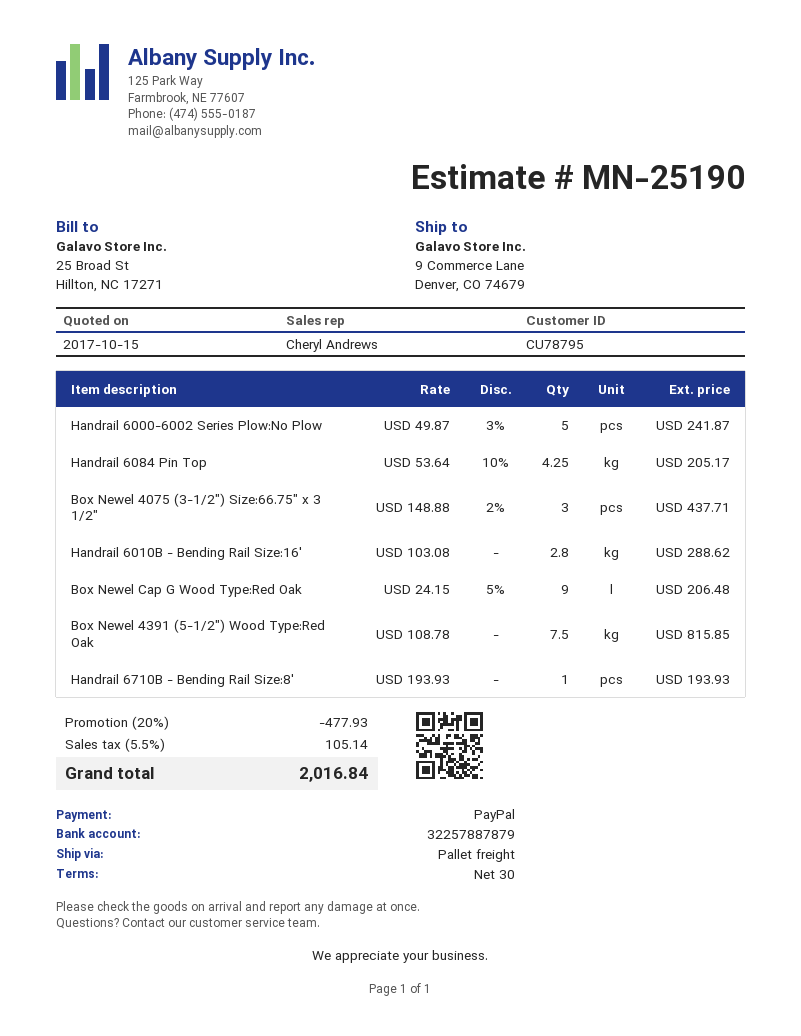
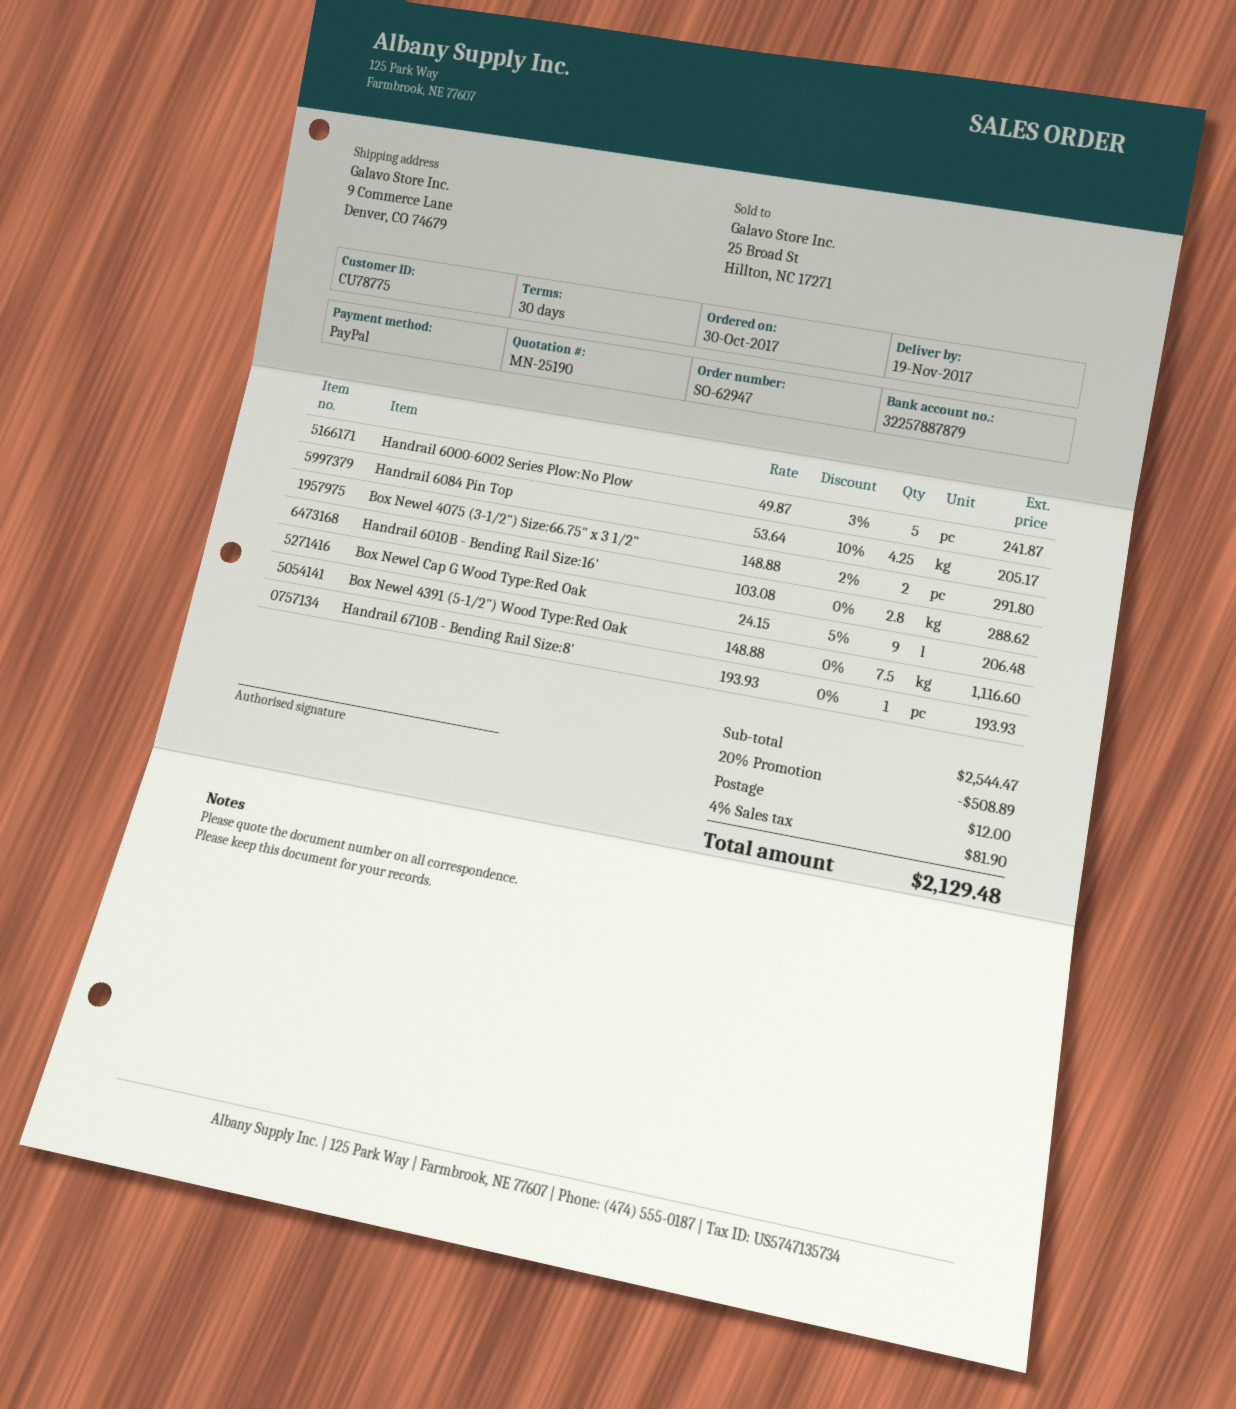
customer number: CU78795 -> CU78775
Box Newel 4075 (3-1/2") Size:66.75" x 3 1/2": 3 x 148.88 - 2% = 437.71 -> 2 x 148.88 - 2% = 291.80
Box Newel 4391 (5-1/2") Wood Type:Red Oak: 7.5 x 108.78 = 815.85 -> 7.5 x 148.88 = 1116.60
discount: 20% = 477.93 -> 20% = 508.89
shipping: none -> 12.00
tax: 5.5% = 105.14 -> 4% = 81.90
total: 2016.84 -> 2129.48

